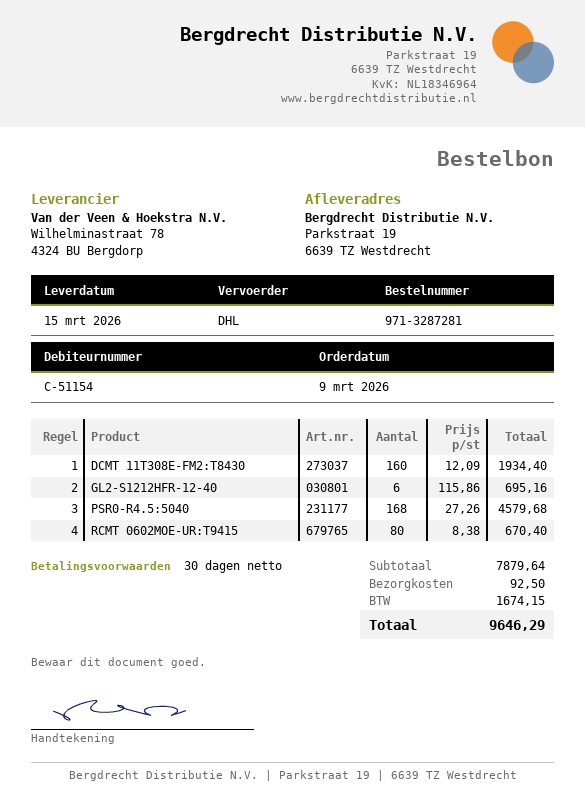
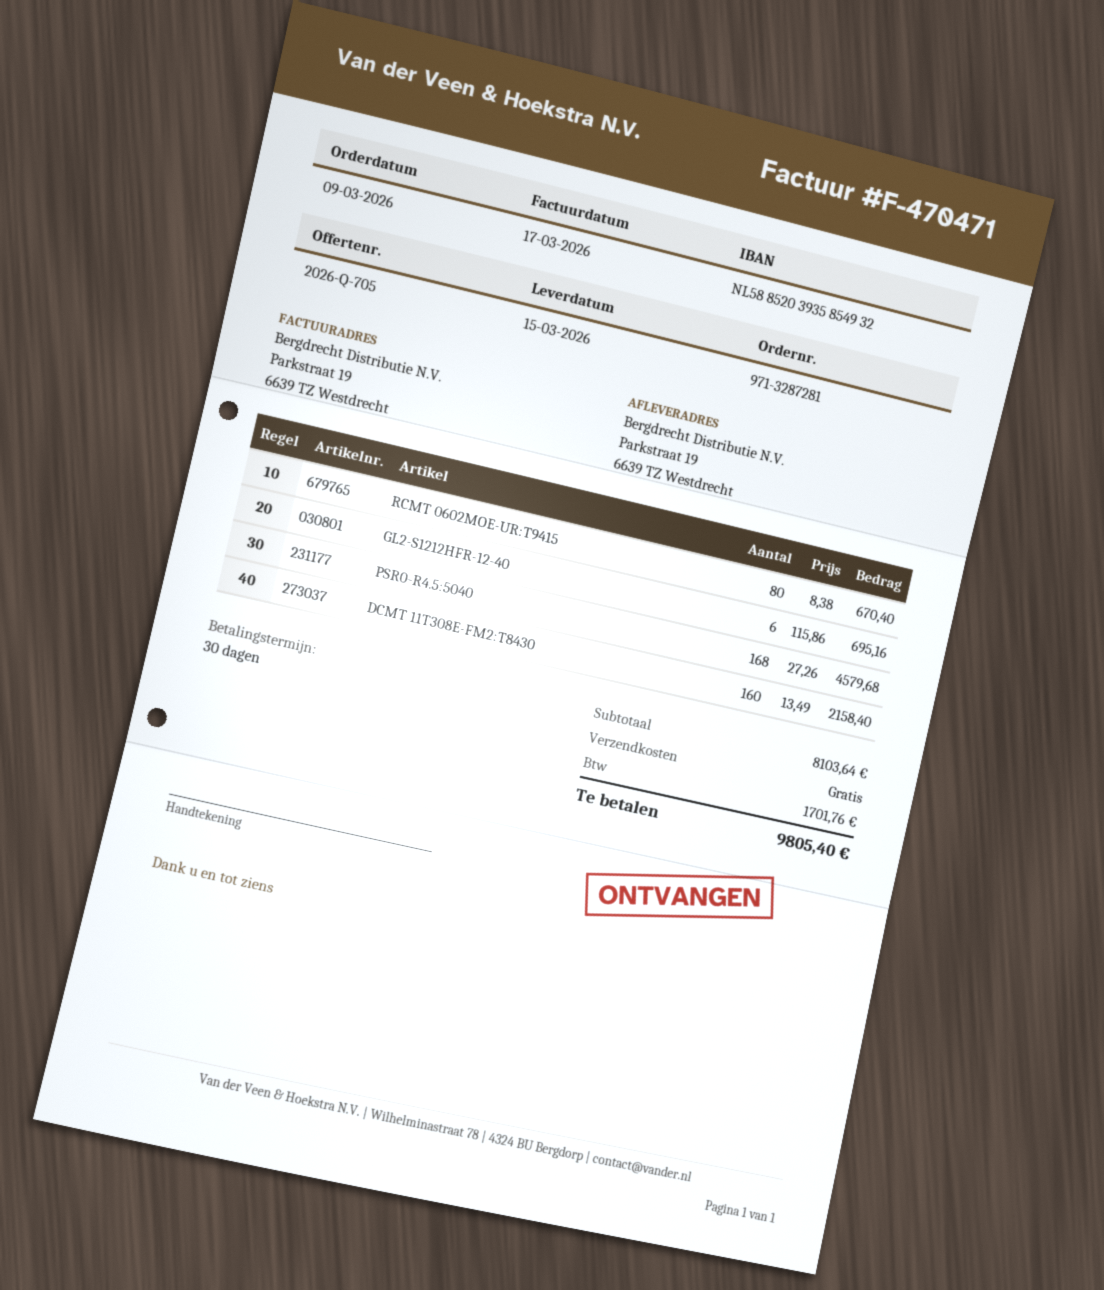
DCMT 11T308E-FM2:T8430: 160 x 12.09 = 1934.40 -> 160 x 13.49 = 2158.40
subtotal: 7879.64 -> 8103.64
shipping: 92.50 -> 0.00
tax: 1674.15 -> 1701.76
total: 9646.29 -> 9805.40

